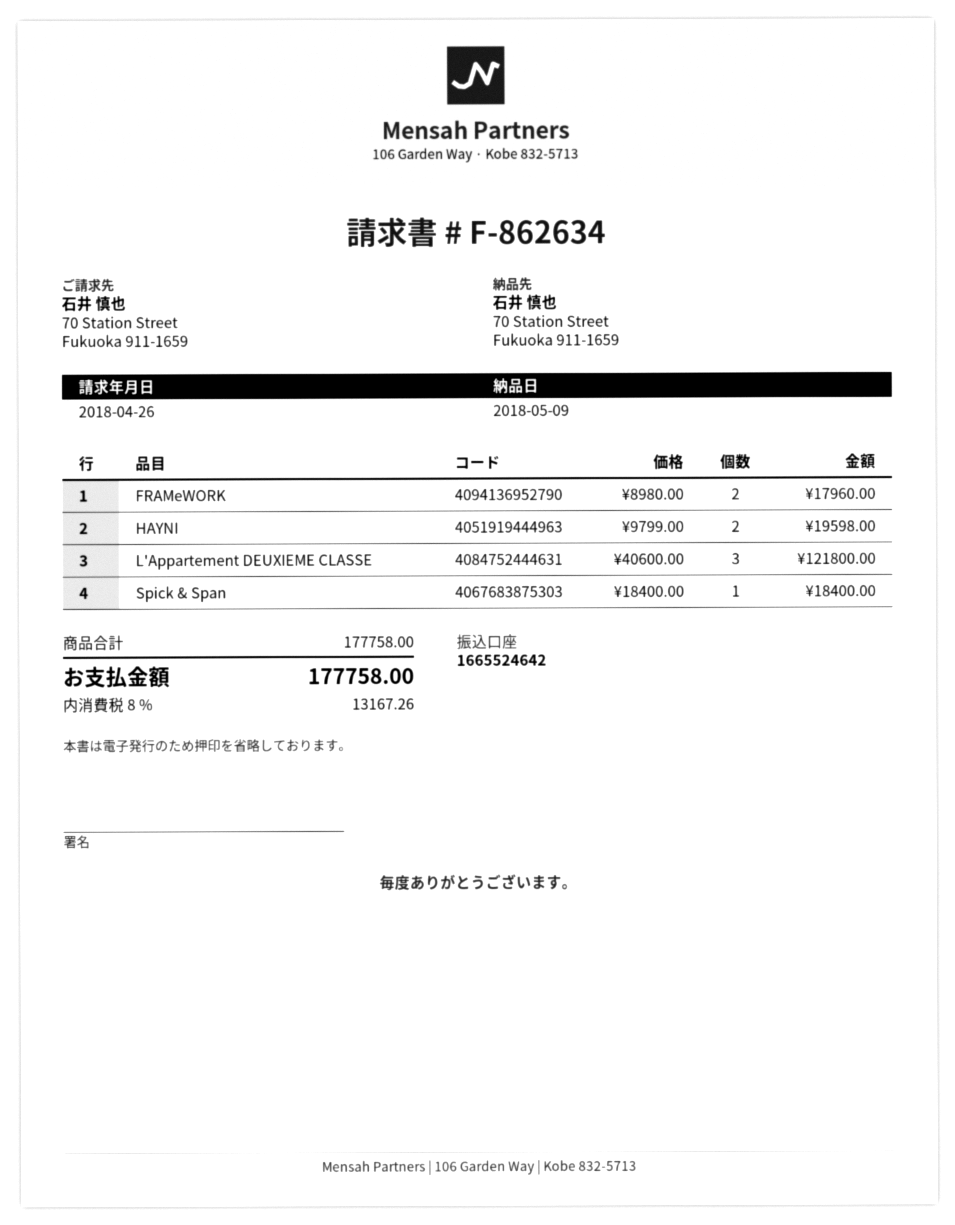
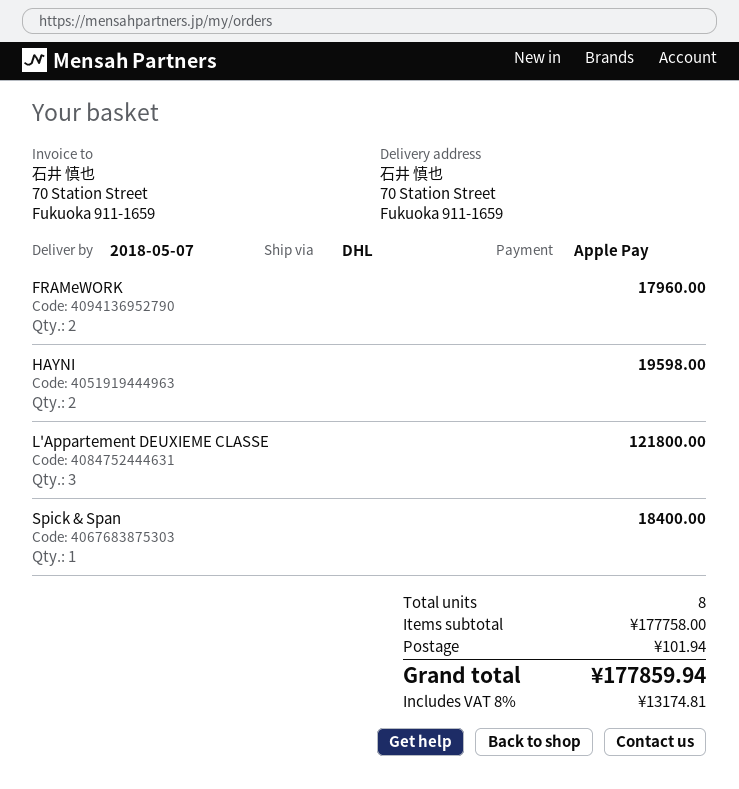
delivery date: 2018-05-09 -> 2018-05-07
shipping: none -> 101.94
tax: 8% = 13167.26 -> 8% = 13174.81
total: 177758.00 -> 177859.94

